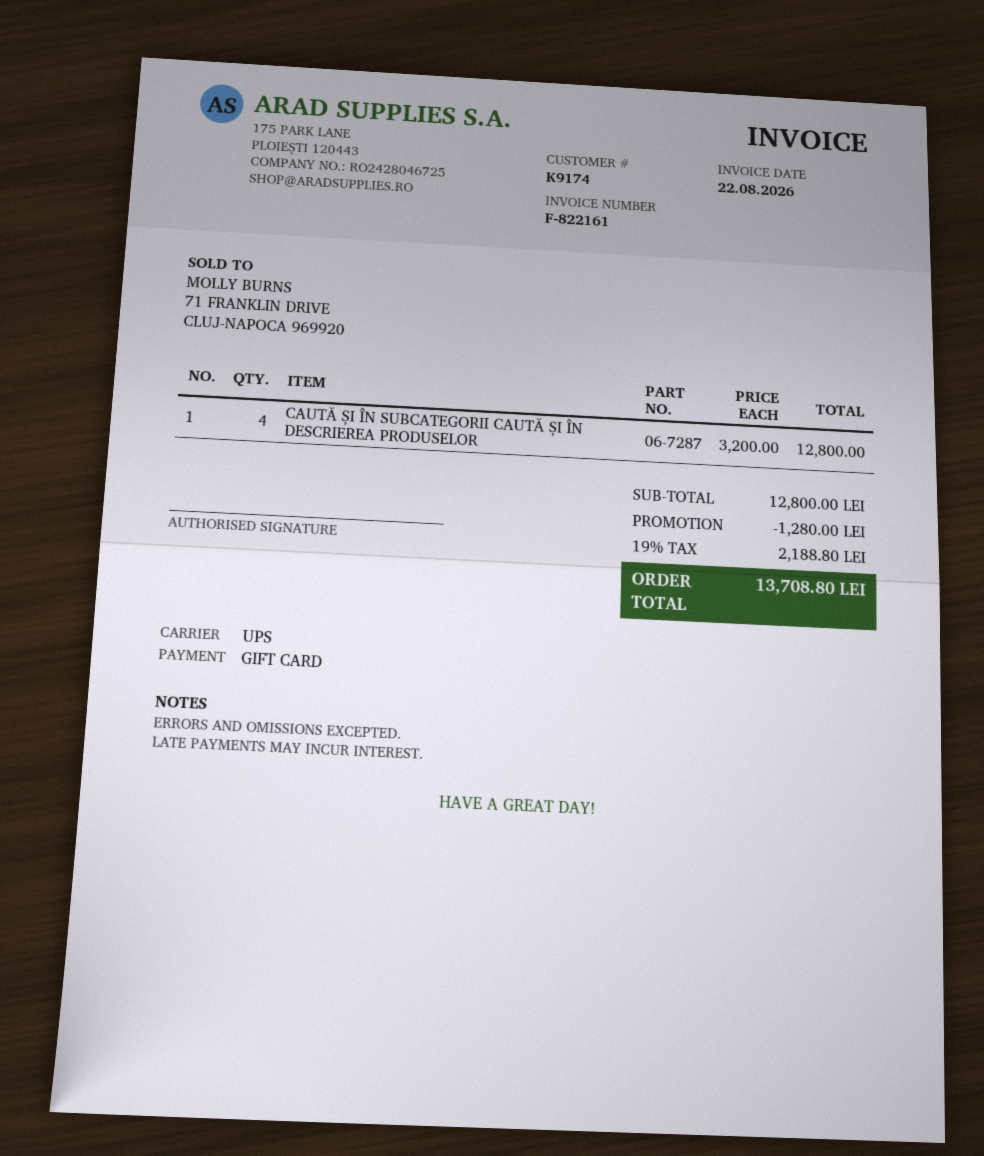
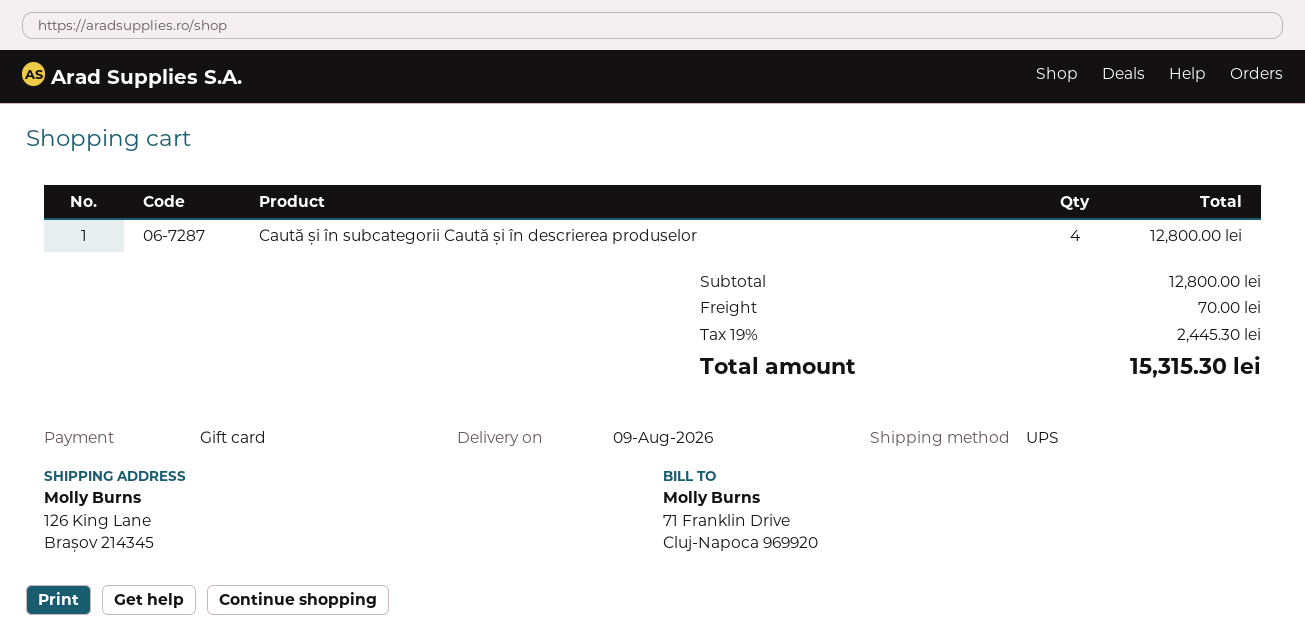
discount: 1280.00 -> none
shipping: none -> 70.00
tax: 19% = 2188.80 -> 19% = 2445.30
total: 13708.80 -> 15315.30

